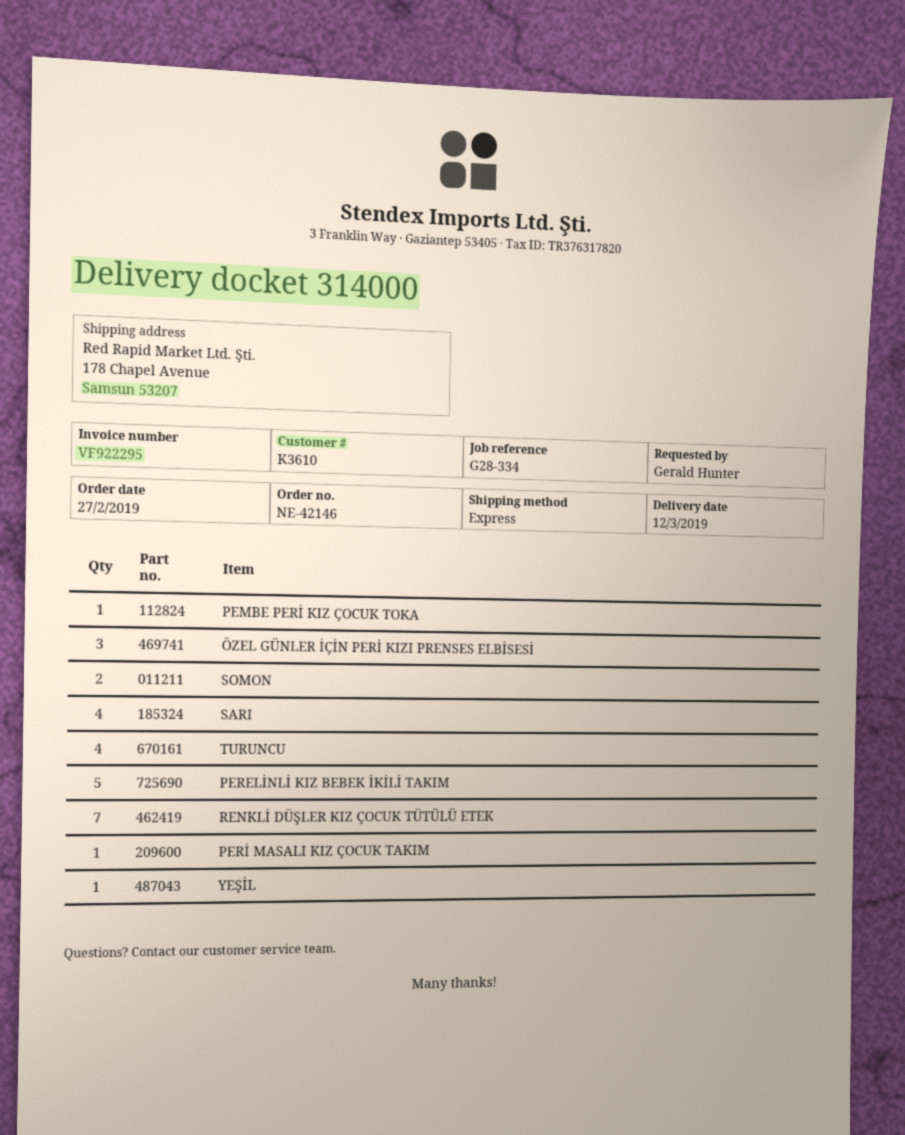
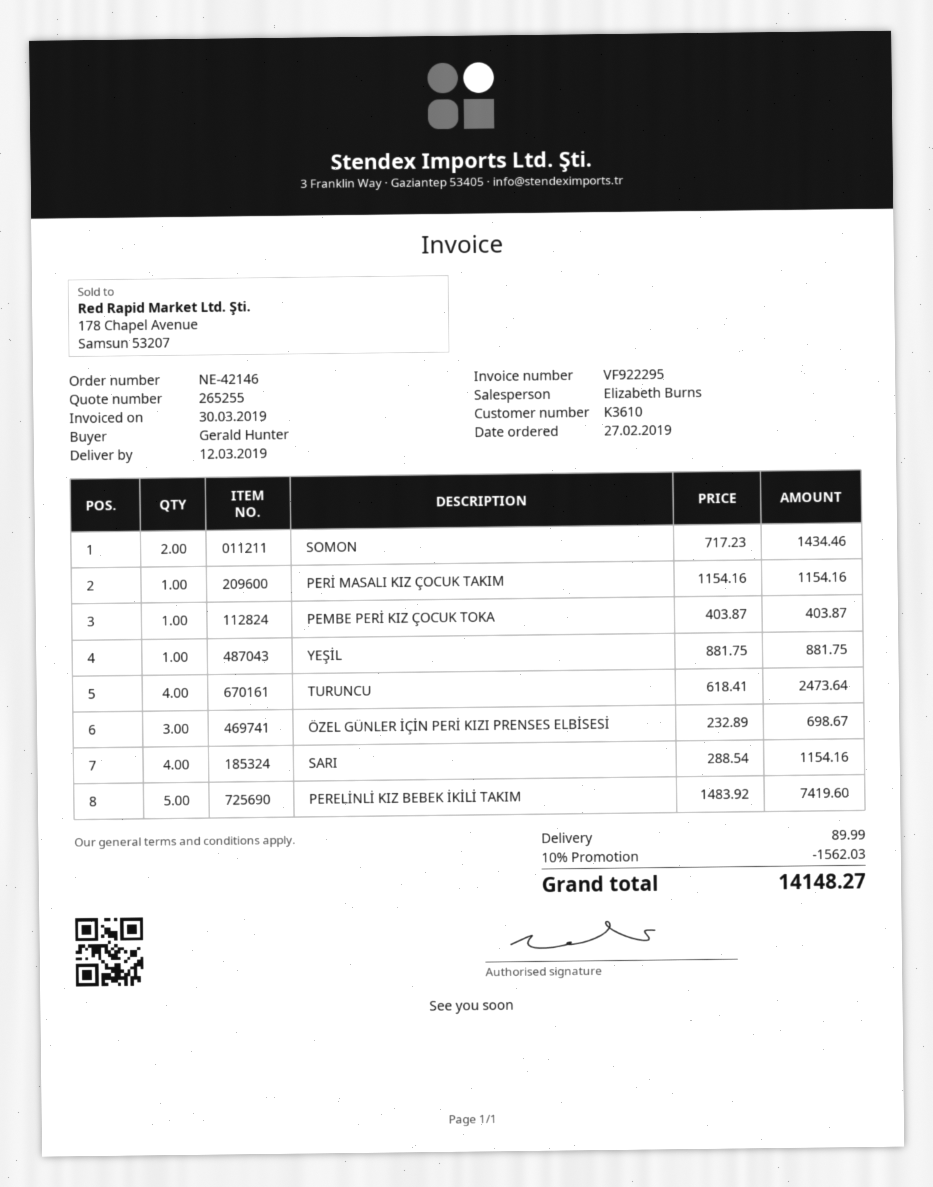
RENKLİ DÜŞLER KIZ ÇOCUK TÜTÜLÜ ETEK: 7 -> none

